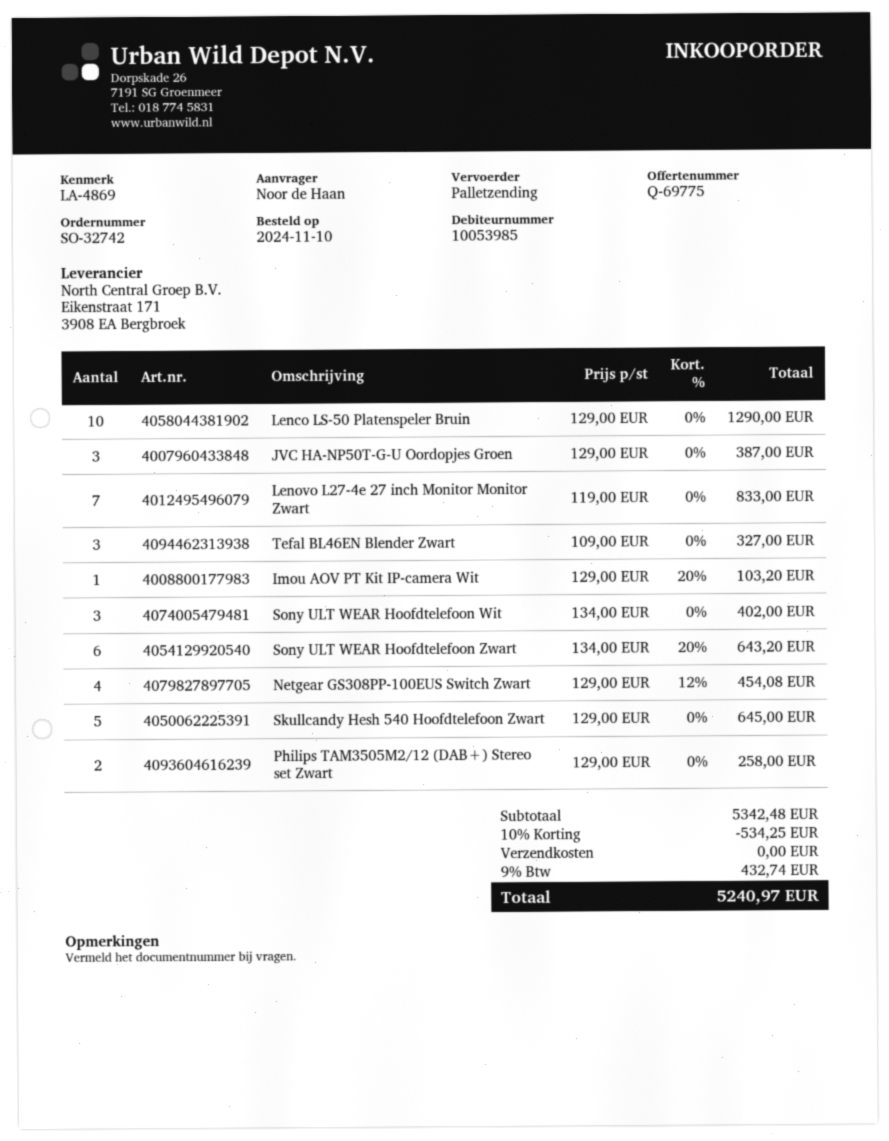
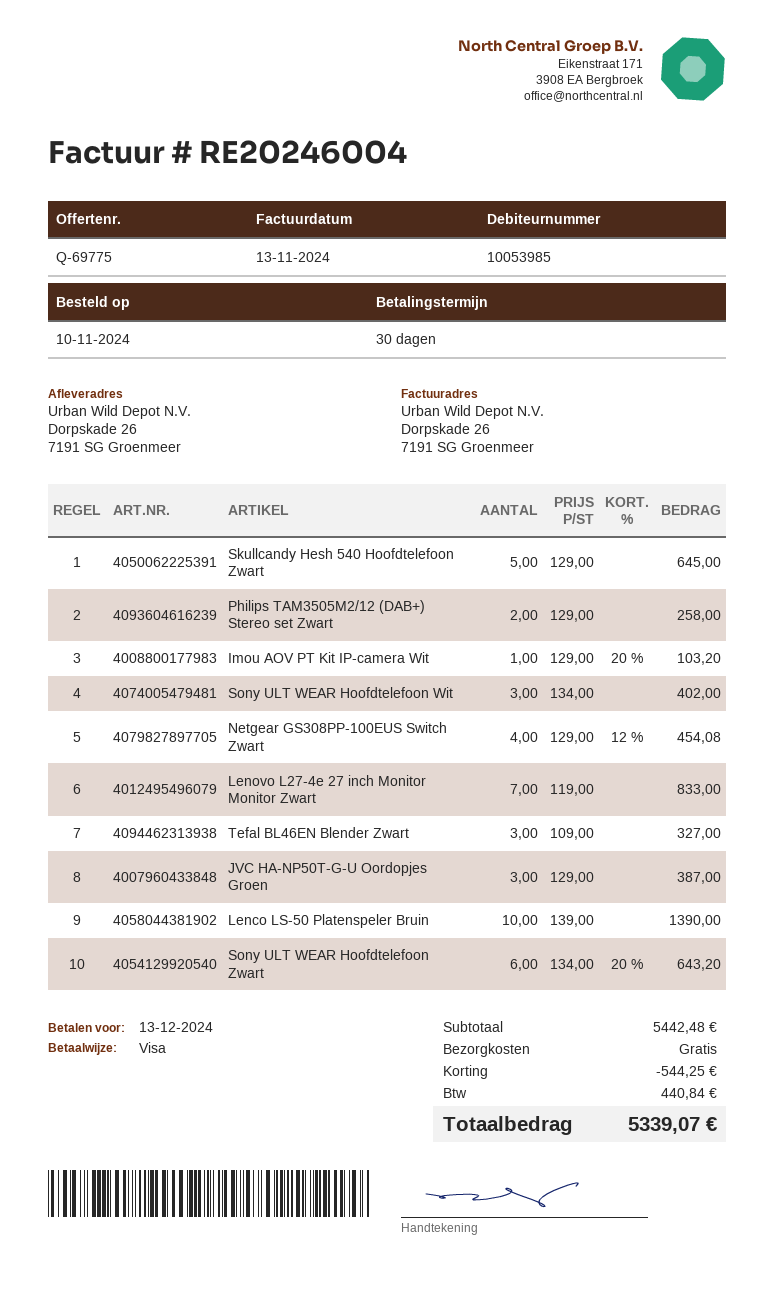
Lenco LS-50 Platenspeler Bruin: 10 x 129.00 = 1290.00 -> 10 x 139.00 = 1390.00
subtotal: 5342.48 -> 5442.48
discount: 534.25 -> 544.25
tax: 432.74 -> 440.84
total: 5240.97 -> 5339.07

